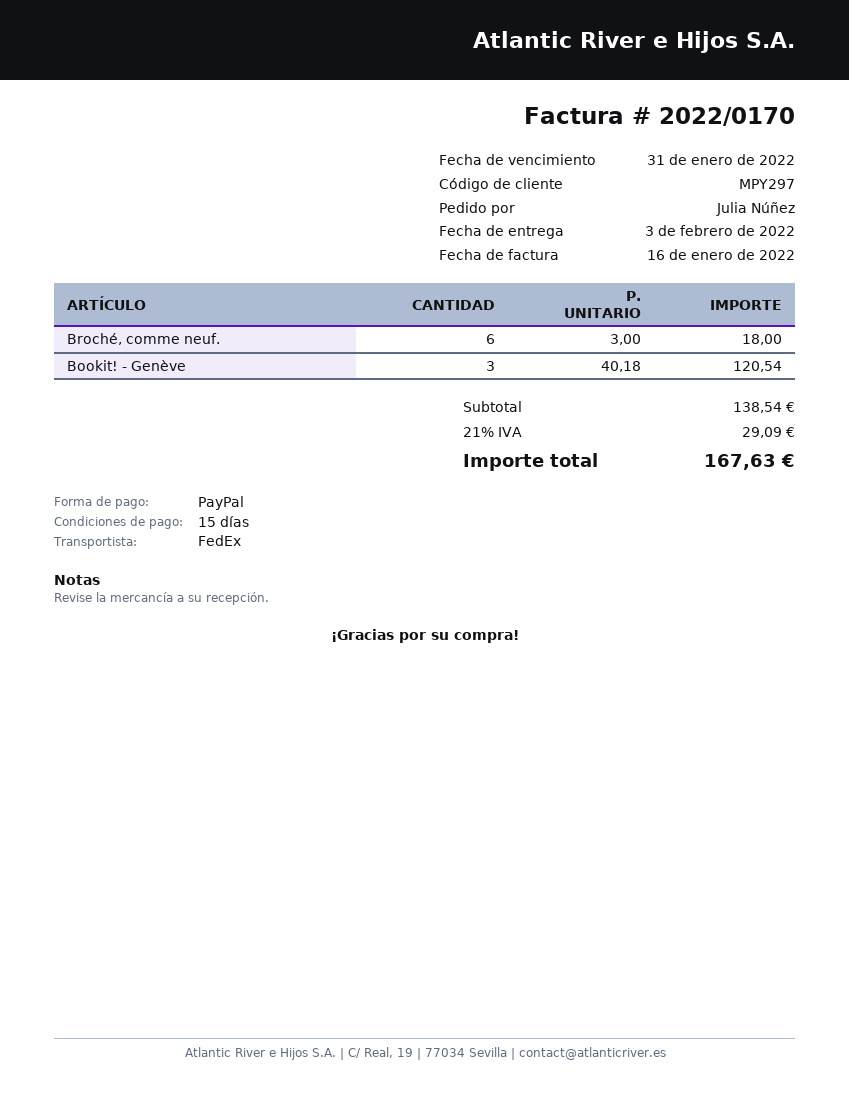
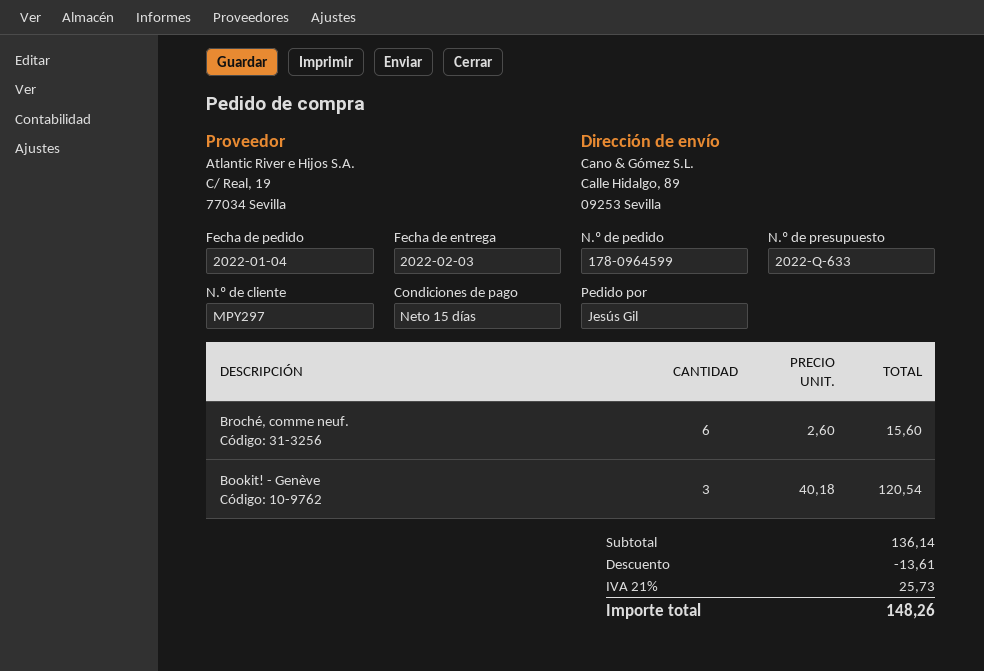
ordered by: Julia Núñez -> Jesús Gil
Broché, comme neuf.: 6 x 3.00 = 18.00 -> 6 x 2.60 = 15.60
subtotal: 138.54 -> 136.14
discount: none -> 13.61
tax: 21% = 29.09 -> 21% = 25.73
total: 167.63 -> 148.26

